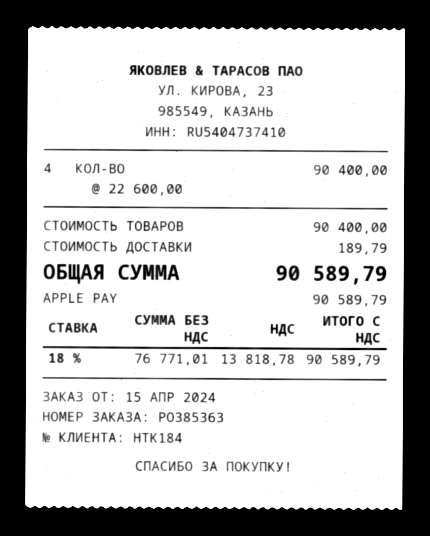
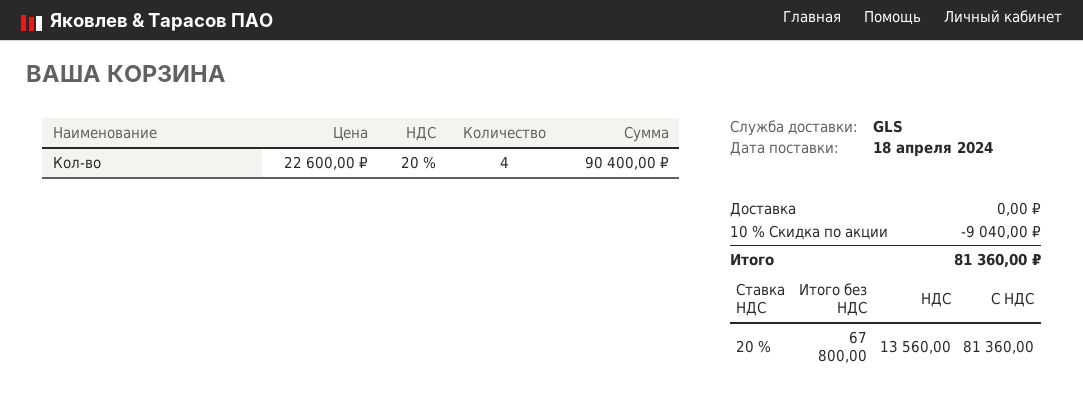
discount: none -> 10% = 9040.00
shipping: 189.79 -> 0.00
net: 76771.01 -> 67800.00
tax: 18% = 13818.78 -> 20% = 13560.00
total: 90589.79 -> 81360.00

